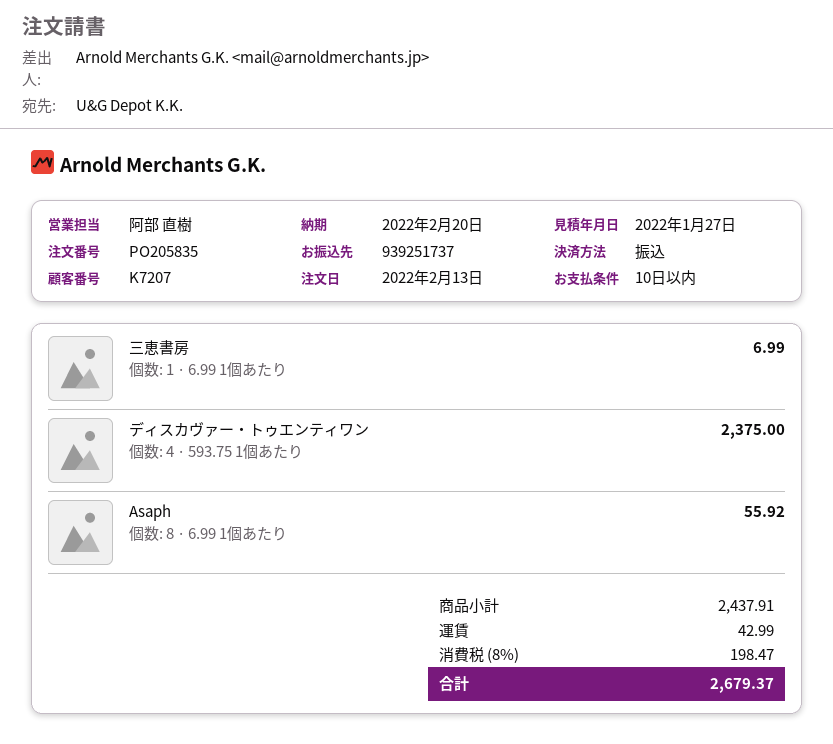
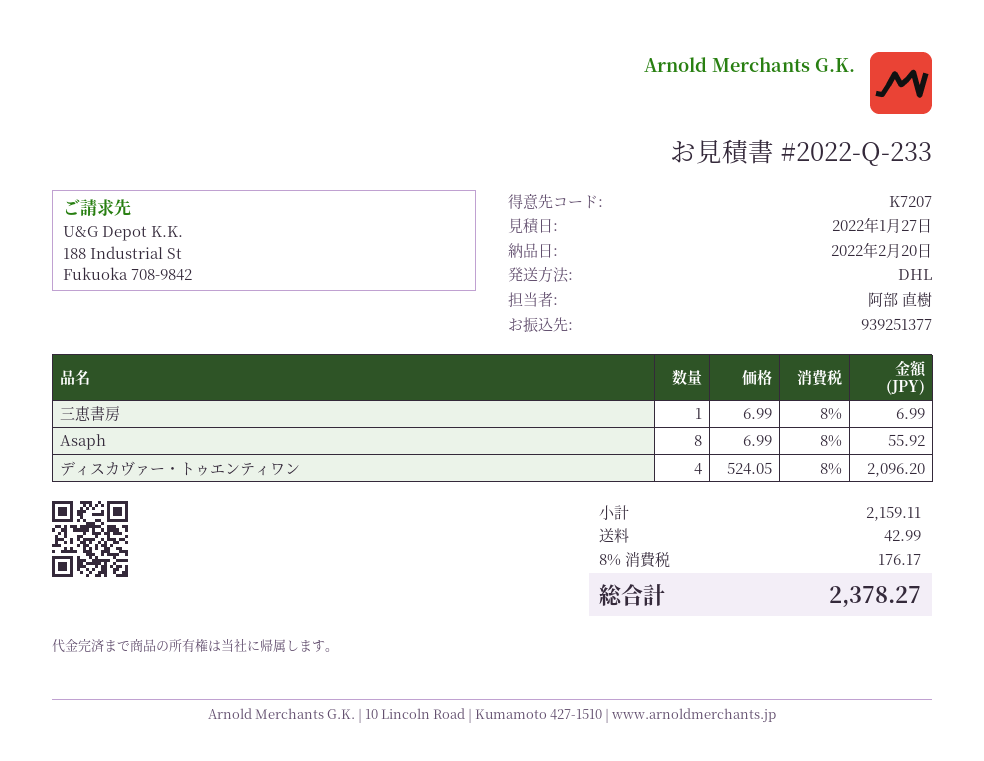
bank account: 939251737 -> 939251377
ディスカヴァー・トゥエンティワン: 4 x 593.75 = 2375.00 -> 4 x 524.05 = 2096.20
subtotal: 2437.91 -> 2159.11
tax: 8% = 198.47 -> 8% = 176.17
total: 2679.37 -> 2378.27

